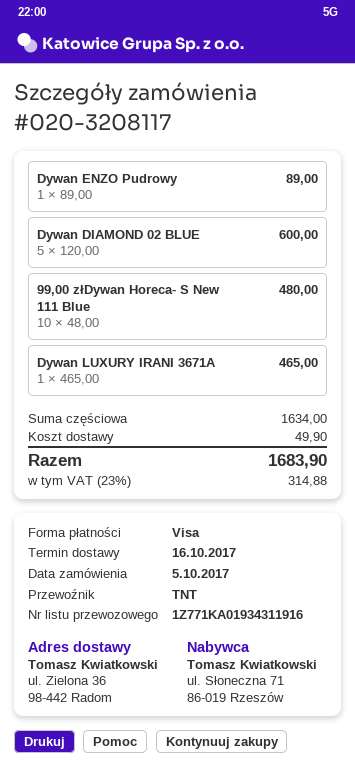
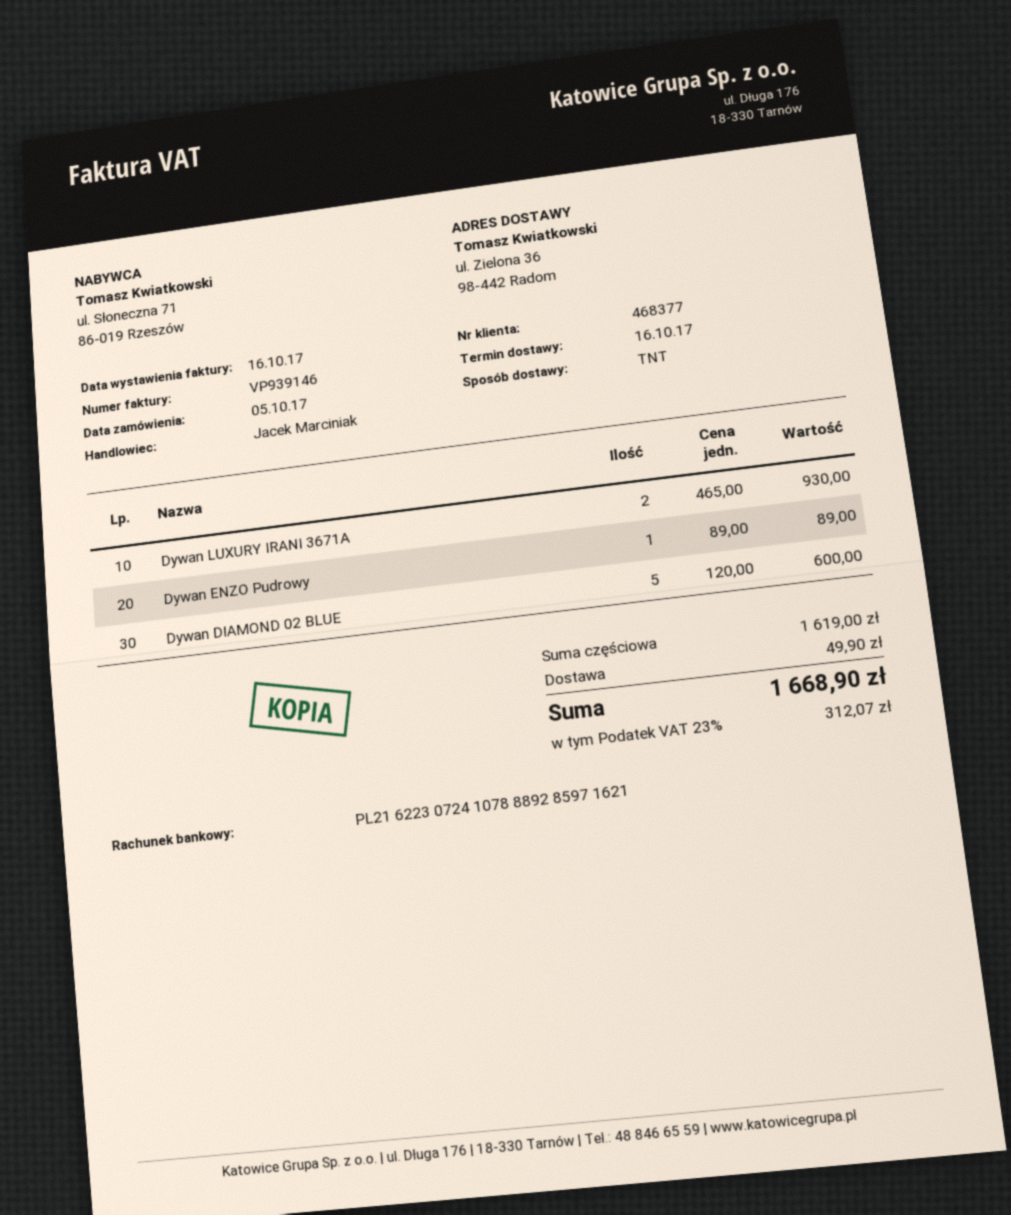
99,00 złDywan Horeca- S New 111 Blue: 10 x 48.00 = 480.00 -> none
Dywan LUXURY IRANI 3671A: 1 x 465.00 = 465.00 -> 2 x 465.00 = 930.00
subtotal: 1634.00 -> 1619.00
tax: 23% = 314.88 -> 23% = 312.07
total: 1683.90 -> 1668.90

